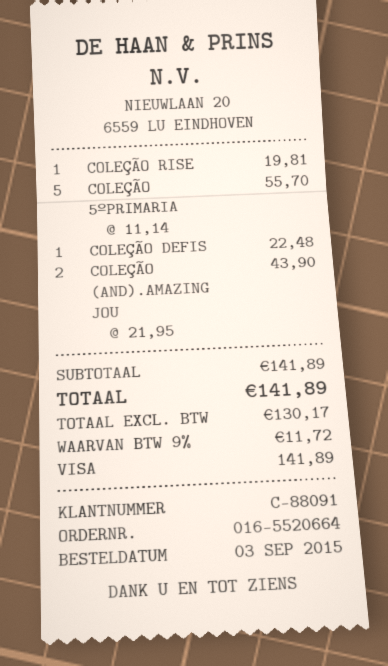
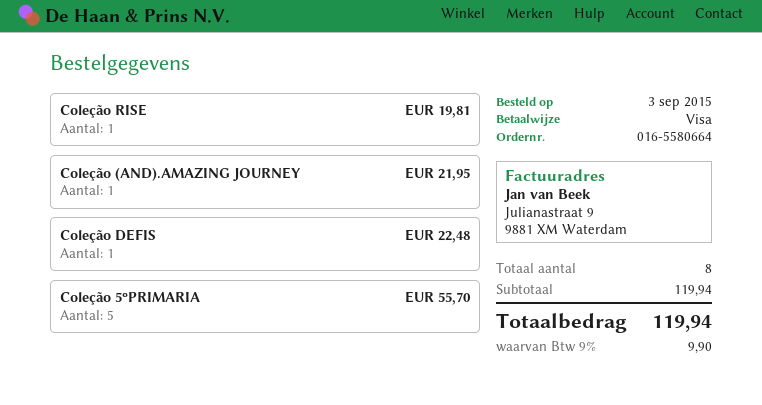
order number: 016-5520664 -> 016-5580664
COLEÇÃO (AND).AMAZING JOU: 2 for 43.90 -> 1 for 21.95
subtotal: 141.89 -> 119.94
tax: 9% = 11.72 -> 9% = 9.90
total: 141.89 -> 119.94

